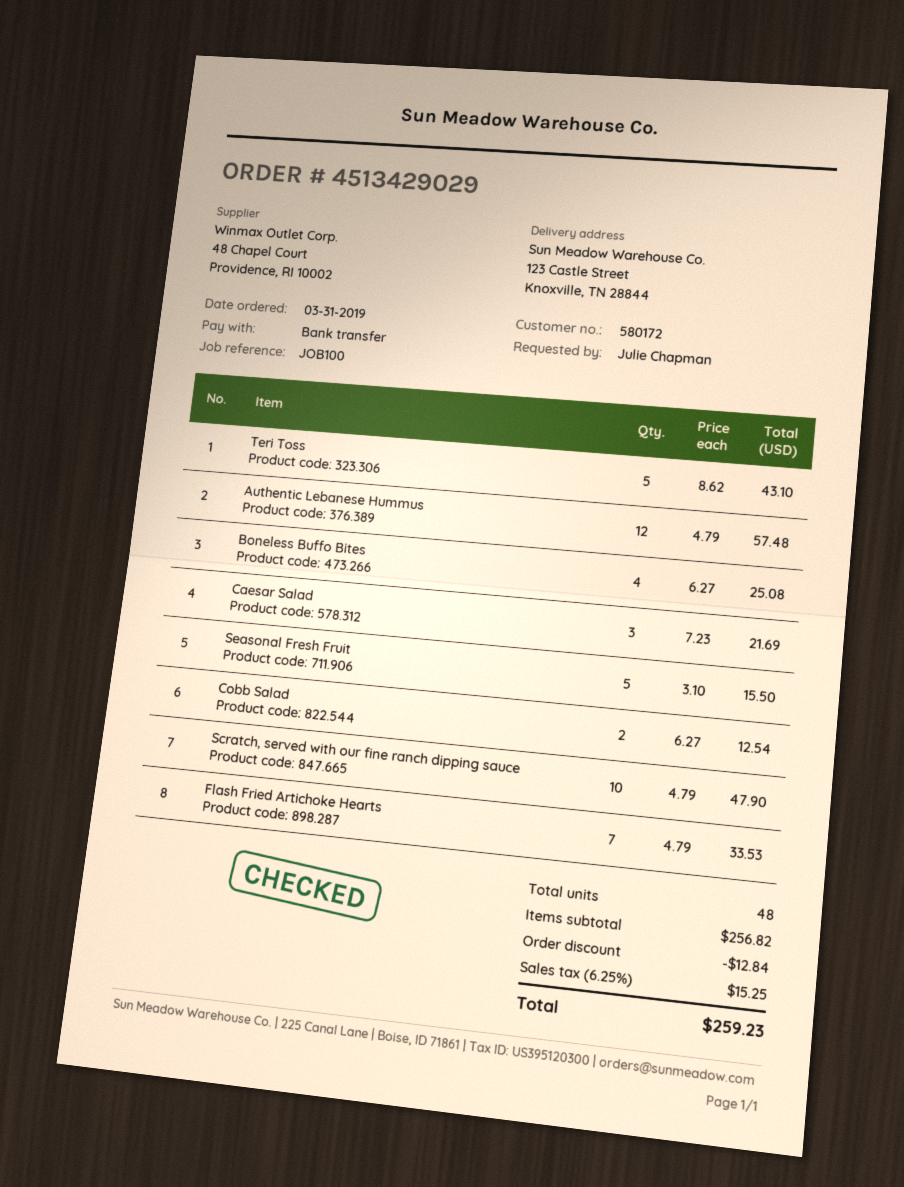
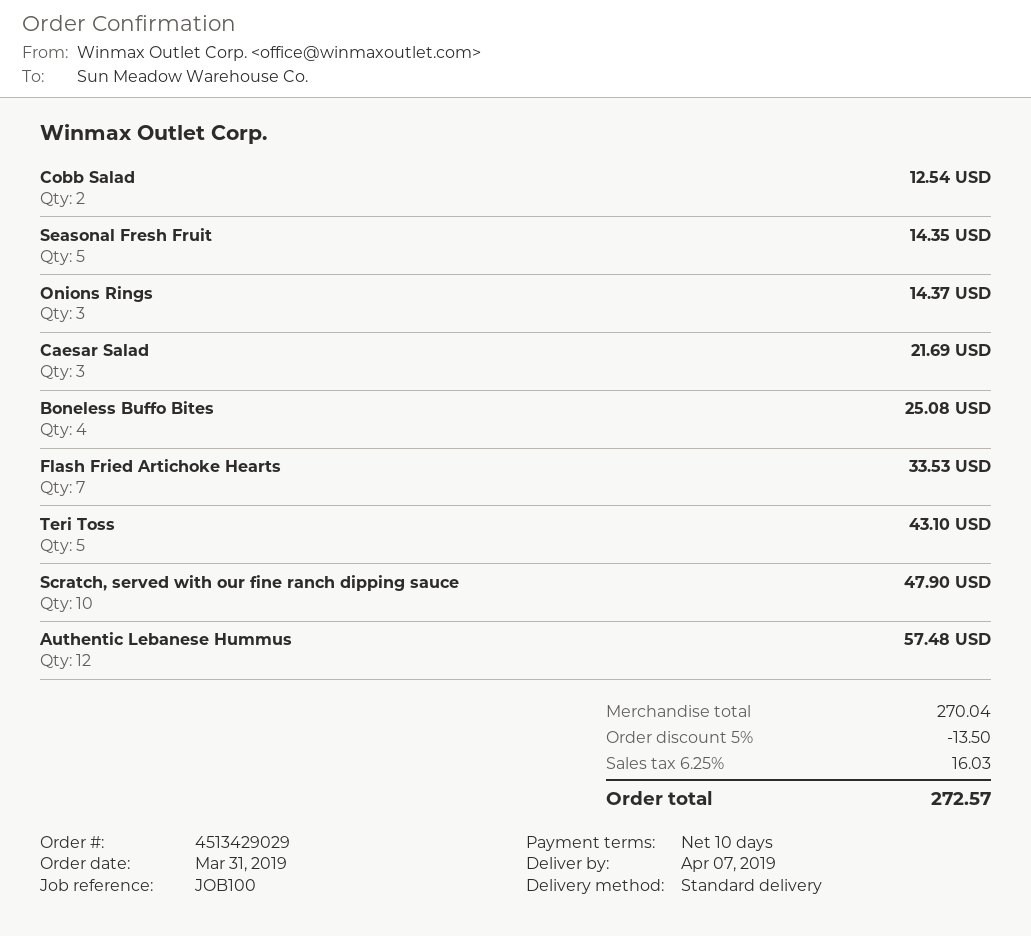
Seasonal Fresh Fruit: 5 for 15.50 -> 5 for 14.35
Onions Rings: none -> 3 for 14.37
subtotal: 256.82 -> 270.04
discount: 12.84 -> 13.50
tax: 6.25% = 15.25 -> 6.25% = 16.03
total: 259.23 -> 272.57

